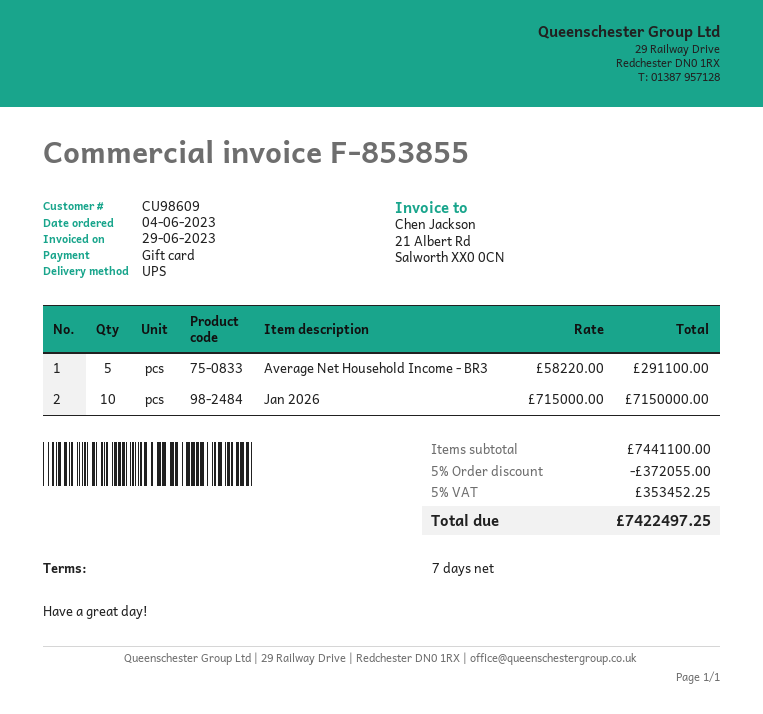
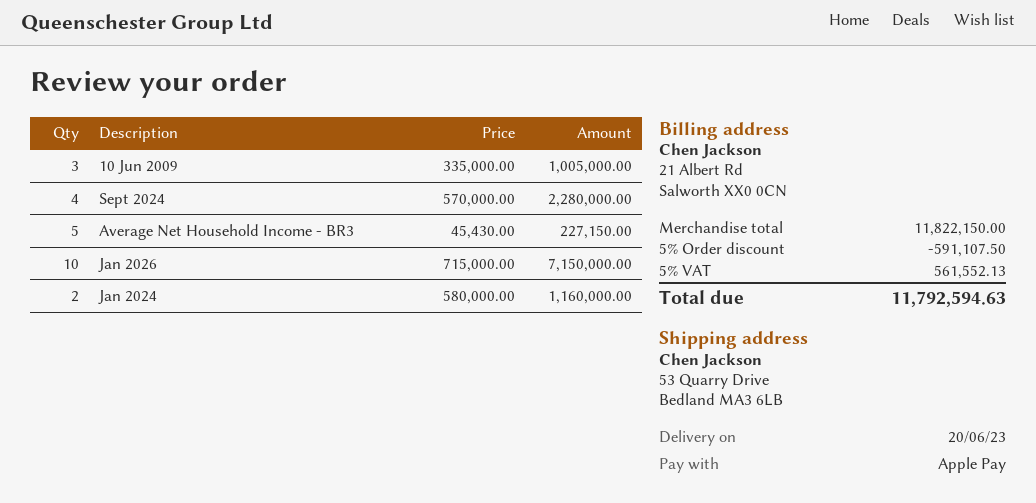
payment method: gift card -> Apple Pay
Average Net Household Income - BR3: 5 x 58220.00 = 291100.00 -> 5 x 45430.00 = 227150.00
10 Jun 2009: none -> 3 x 335000.00 = 1005000.00
Sept 2024: none -> 4 x 570000.00 = 2280000.00
Jan 2024: none -> 2 x 580000.00 = 1160000.00
subtotal: 7441100.00 -> 11822150.00
discount: 5% = 372055.00 -> 5% = 591107.50
tax: 5% = 353452.25 -> 5% = 561552.13
total: 7422497.25 -> 11792594.63

